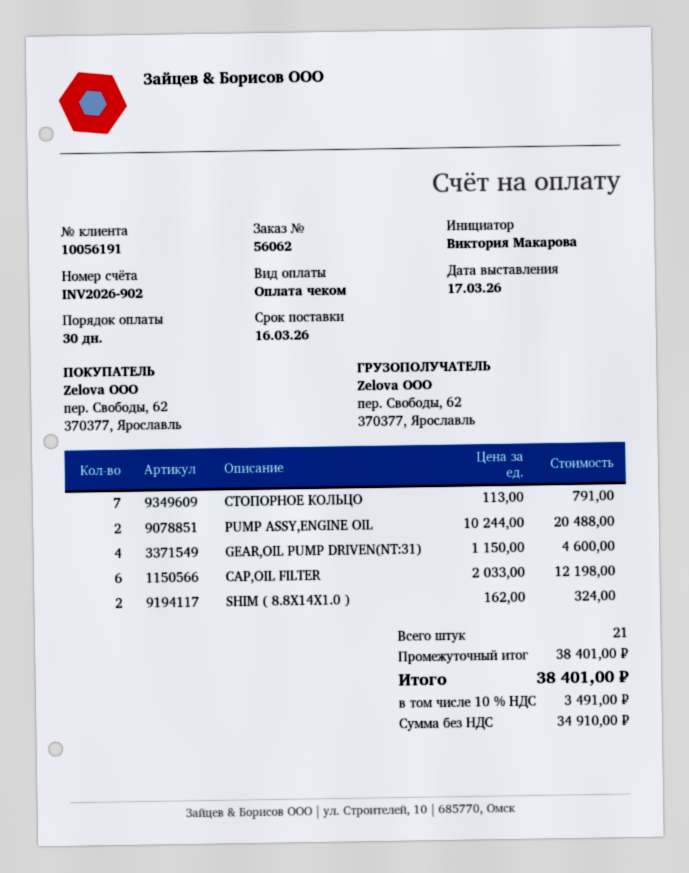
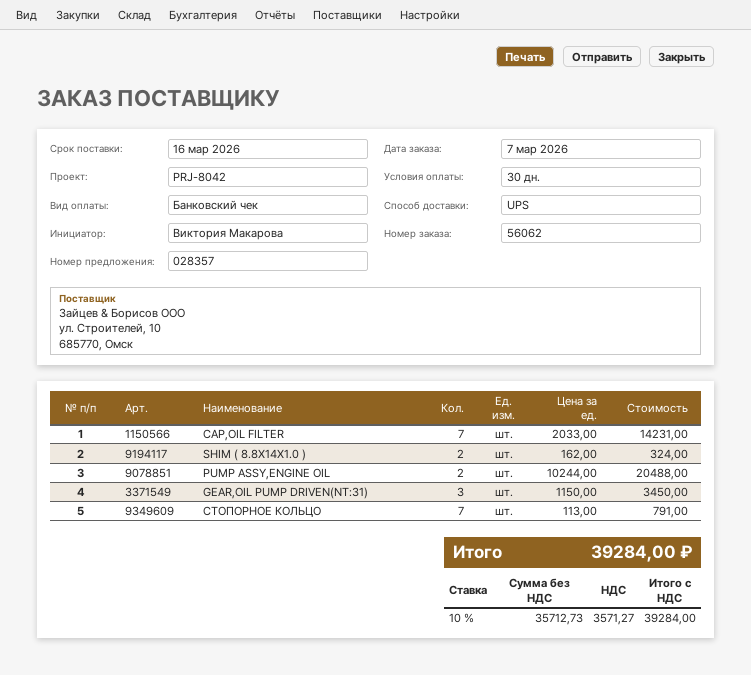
GEAR,OIL PUMP DRIVEN(NT:31): 4 x 1150.00 = 4600.00 -> 3 x 1150.00 = 3450.00
CAP,OIL FILTER: 6 x 2033.00 = 12198.00 -> 7 x 2033.00 = 14231.00
net: 34910.00 -> 35712.73
tax: 10% = 3491.00 -> 10% = 3571.27
total: 38401.00 -> 39284.00

